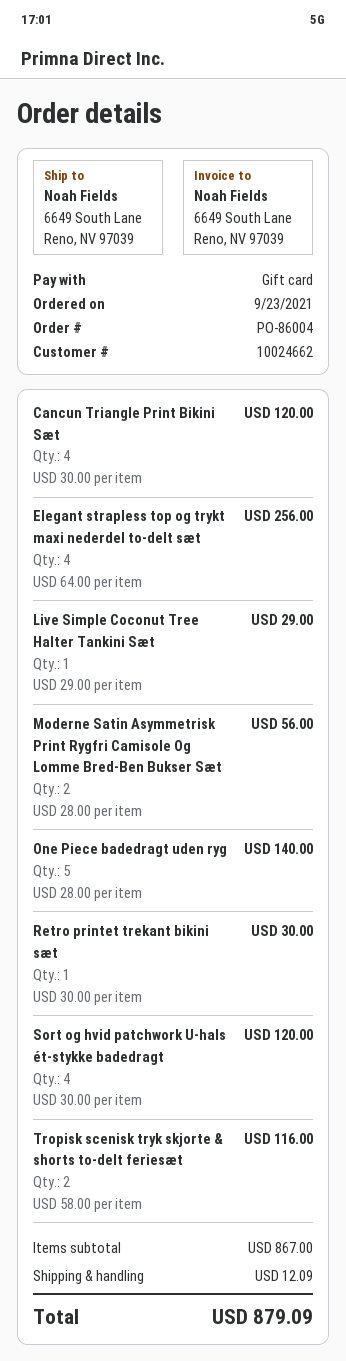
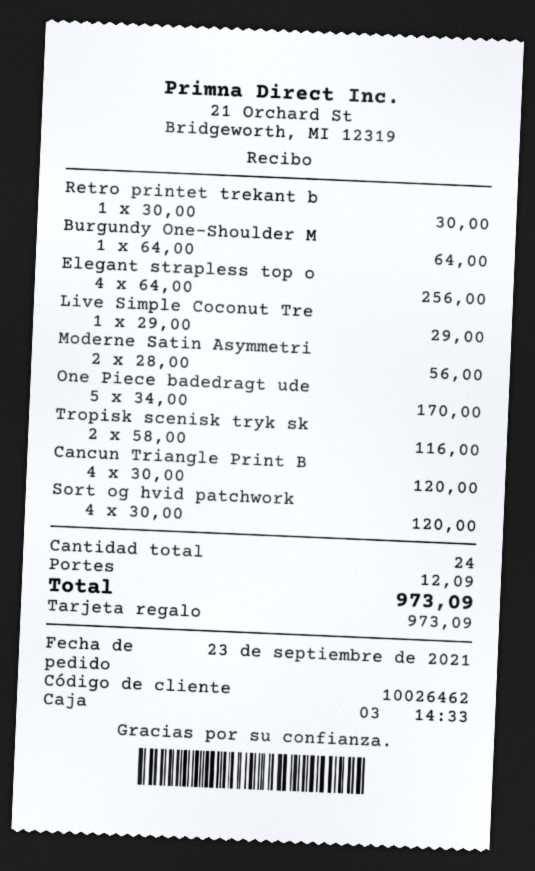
customer number: 10024662 -> 10026462
One Piece badedragt uden ryg: 5 x 28.00 = 140.00 -> 5 x 34.00 = 170.00
Burgundy One-Shoulder M: none -> 1 x 64.00 = 64.00
total: 879.09 -> 973.09

